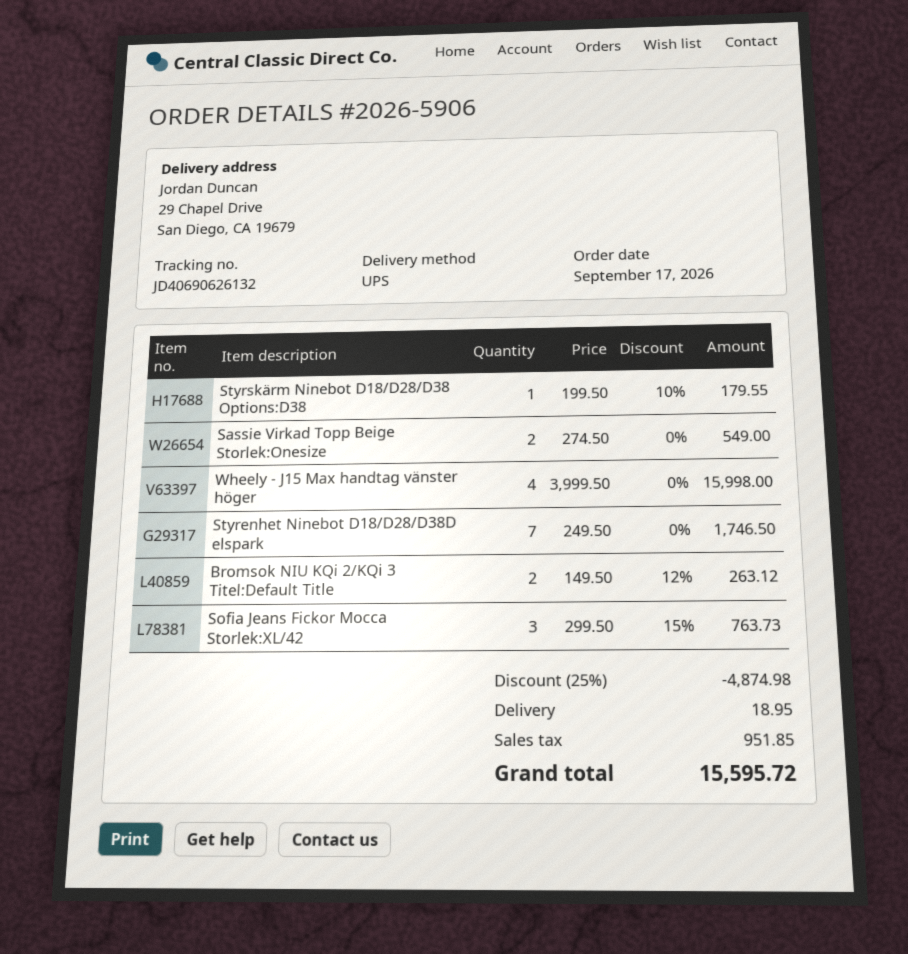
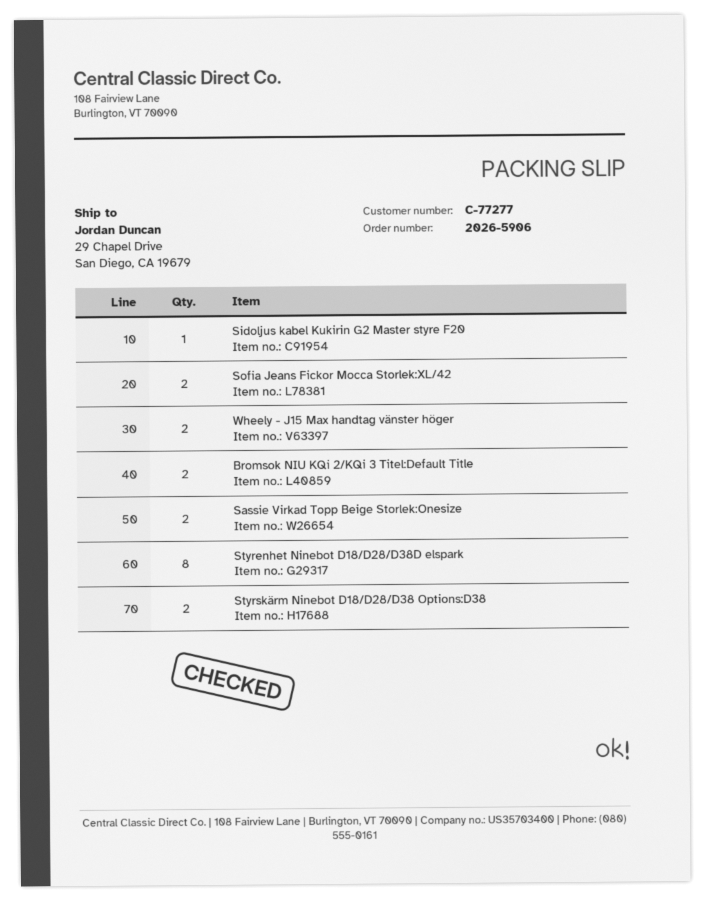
Styrskärm Ninebot D18/D28/D38 Options:D38: 1 -> 2
Wheely - J15 Max handtag vänster höger: 4 -> 2
Styrenhet Ninebot D18/D28/D38D elspark: 7 -> 8
Sofia Jeans Fickor Mocca Storlek:XL/42: 3 -> 2
Sidoljus kabel Kukirin G2 Master styre F20: none -> 1

